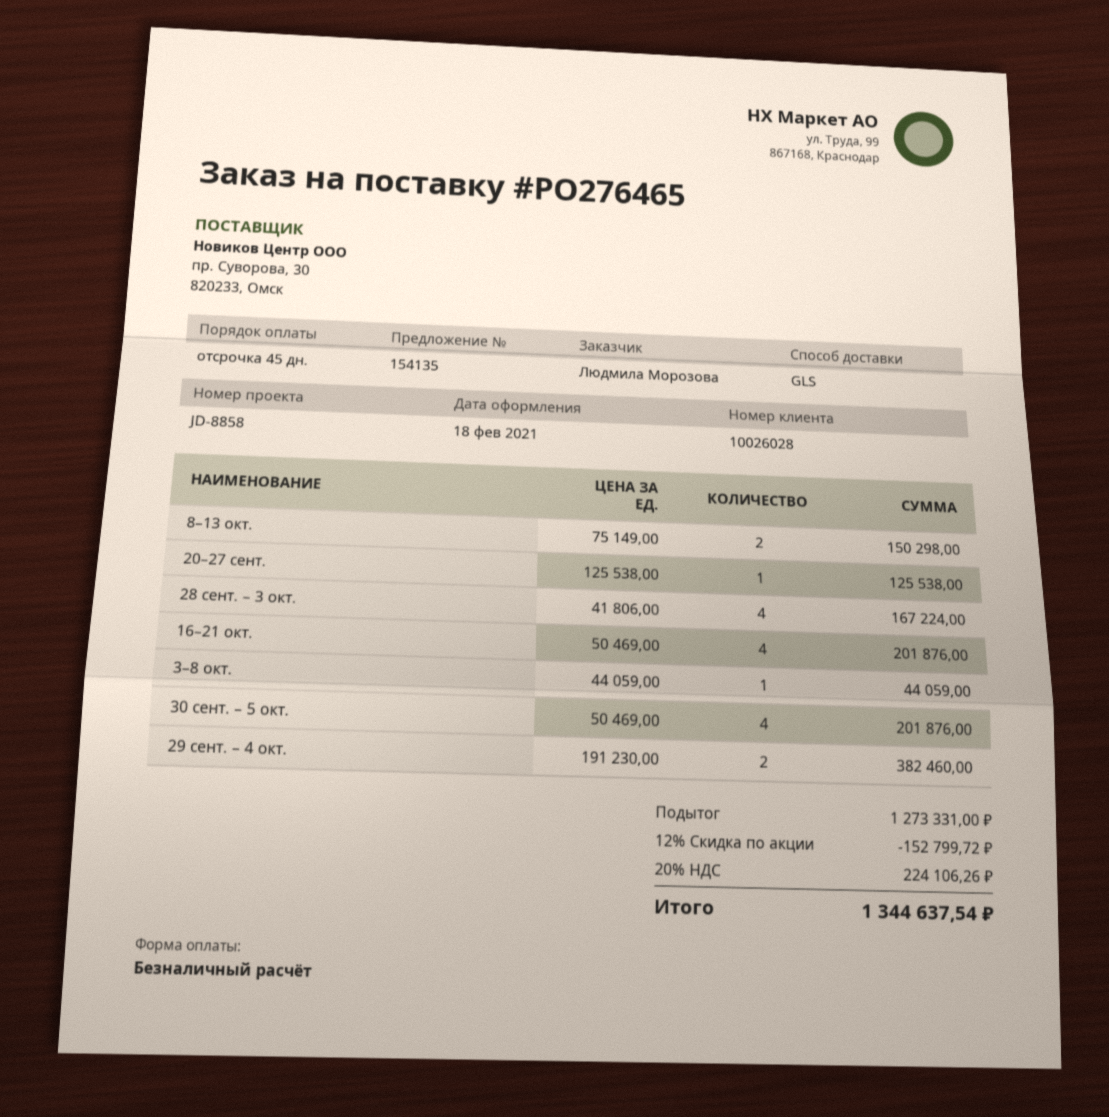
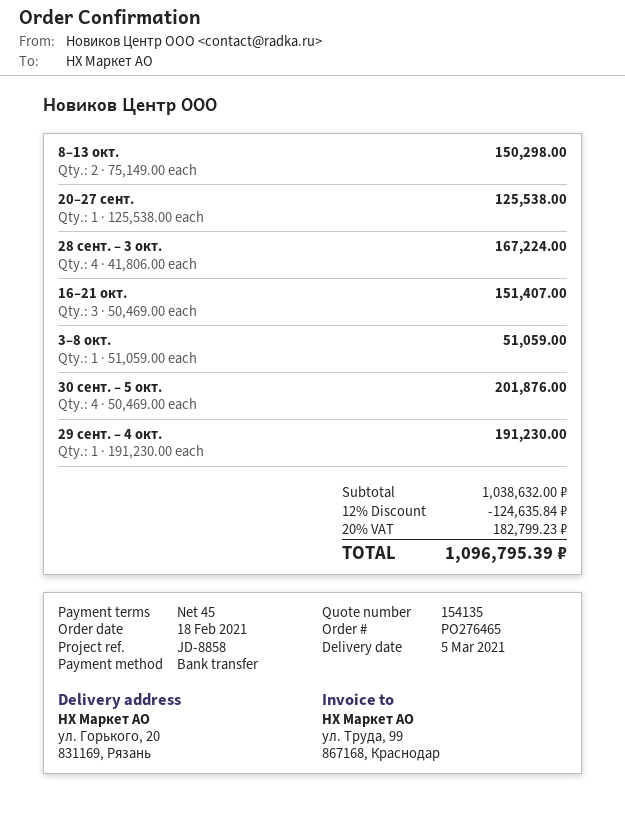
16–21 окт.: 4 x 50469.00 = 201876.00 -> 3 x 50469.00 = 151407.00
3–8 окт.: 1 x 44059.00 = 44059.00 -> 1 x 51059.00 = 51059.00
29 сент. – 4 окт.: 2 x 191230.00 = 382460.00 -> 1 x 191230.00 = 191230.00
subtotal: 1273331.00 -> 1038632.00
discount: 12% = 152799.72 -> 12% = 124635.84
tax: 20% = 224106.26 -> 20% = 182799.23
total: 1344637.54 -> 1096795.39

